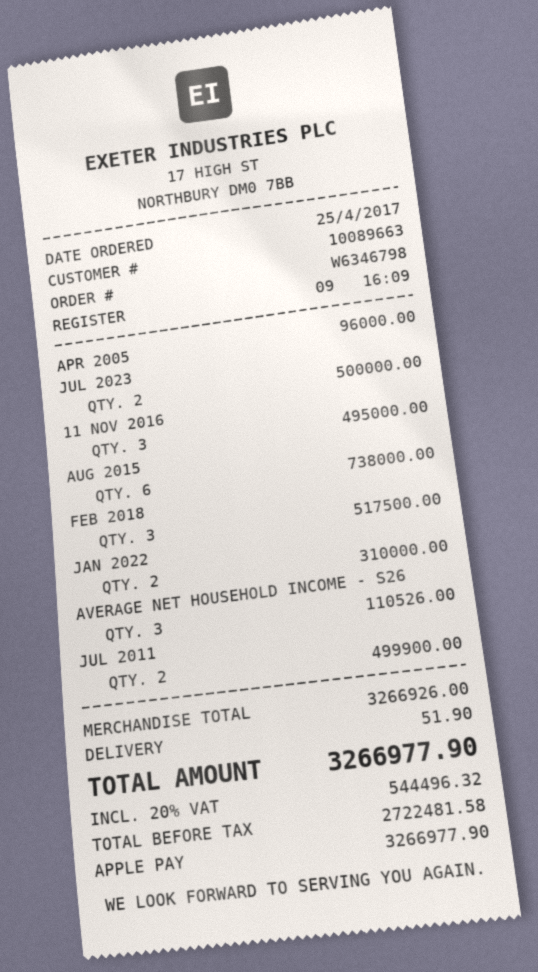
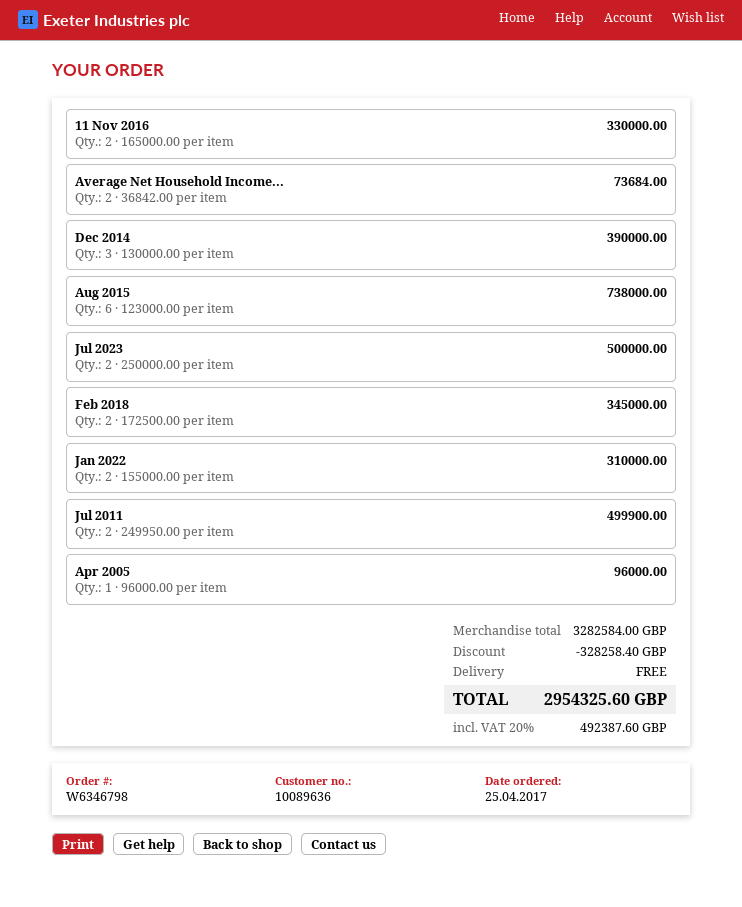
customer number: 10089663 -> 10089636
11 NOV 2016: 3 for 495000.00 -> 2 for 330000.00
FEB 2018: 3 for 517500.00 -> 2 for 345000.00
AVERAGE NET HOUSEHOLD INCOME - S26: 3 for 110526.00 -> 2 for 73684.00
Dec 2014: none -> 3 for 390000.00
subtotal: 3266926.00 -> 3282584.00
discount: none -> 328258.40
shipping: 51.90 -> 0.00
tax: 20% = 544496.32 -> 20% = 492387.60
total: 3266977.90 -> 2954325.60

